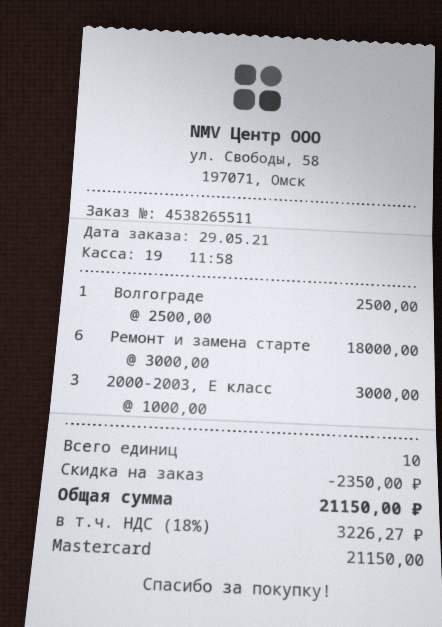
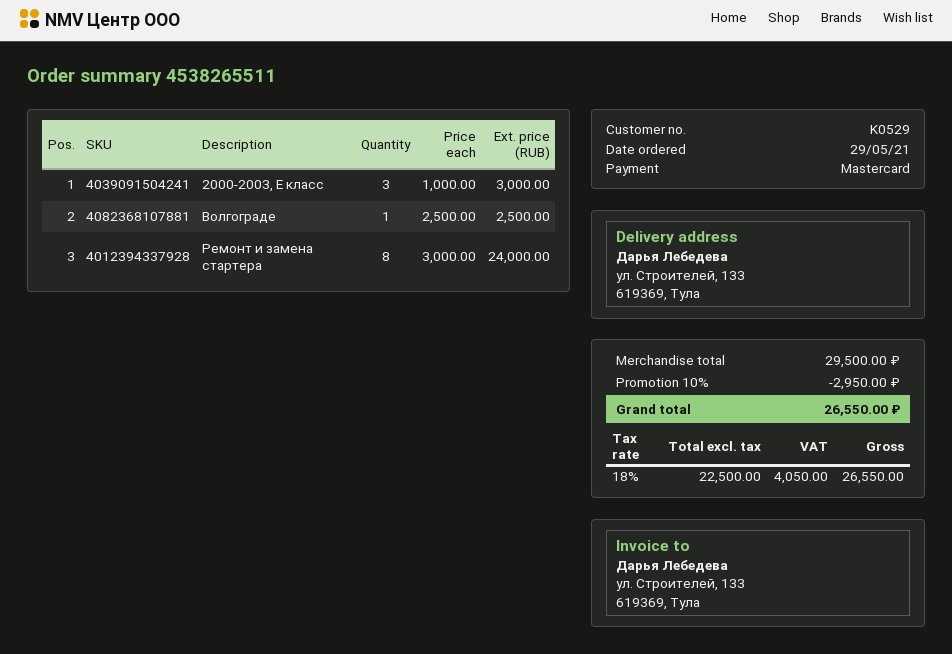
Ремонт и замена старте: 6 x 3000.00 = 18000.00 -> 8 x 3000.00 = 24000.00
discount: 2350.00 -> 2950.00
tax: 18% = 3226.27 -> 18% = 4050.00
total: 21150.00 -> 26550.00

